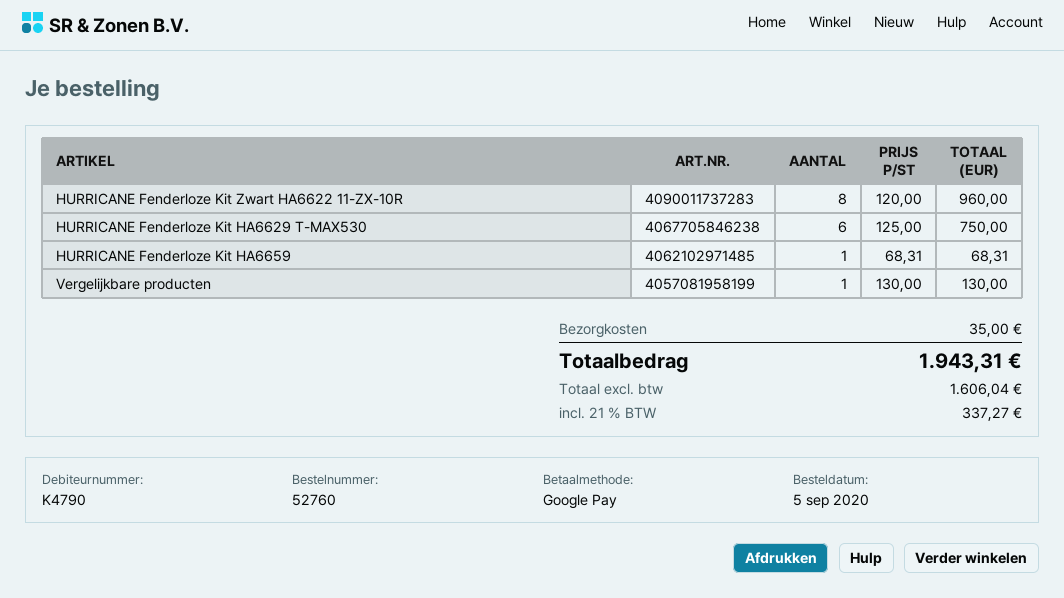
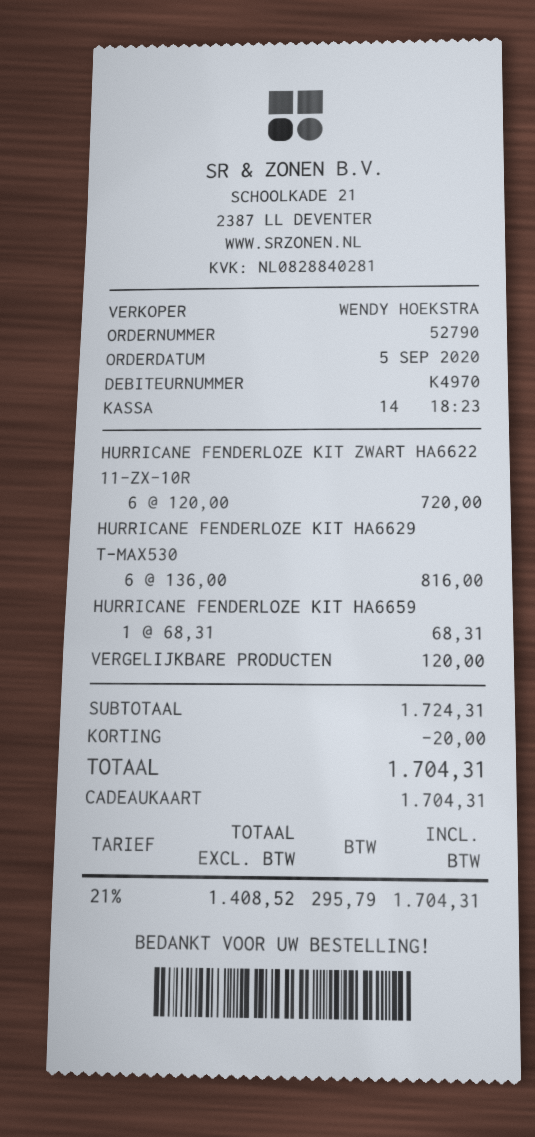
order number: 52760 -> 52790
customer number: K4790 -> K4970
payment method: Google Pay -> gift card
HURRICANE Fenderloze Kit Zwart HA6622 11-ZX-10R: 8 x 120.00 = 960.00 -> 6 x 120.00 = 720.00
HURRICANE Fenderloze Kit HA6629 T-MAX530: 6 x 125.00 = 750.00 -> 6 x 136.00 = 816.00
Vergelijkbare producten: 1 x 130.00 = 130.00 -> 1 x 120.00 = 120.00
discount: none -> 20.00
shipping: 35.00 -> none
net: 1606.04 -> 1408.52
tax: 21% = 337.27 -> 21% = 295.79
total: 1943.31 -> 1704.31

